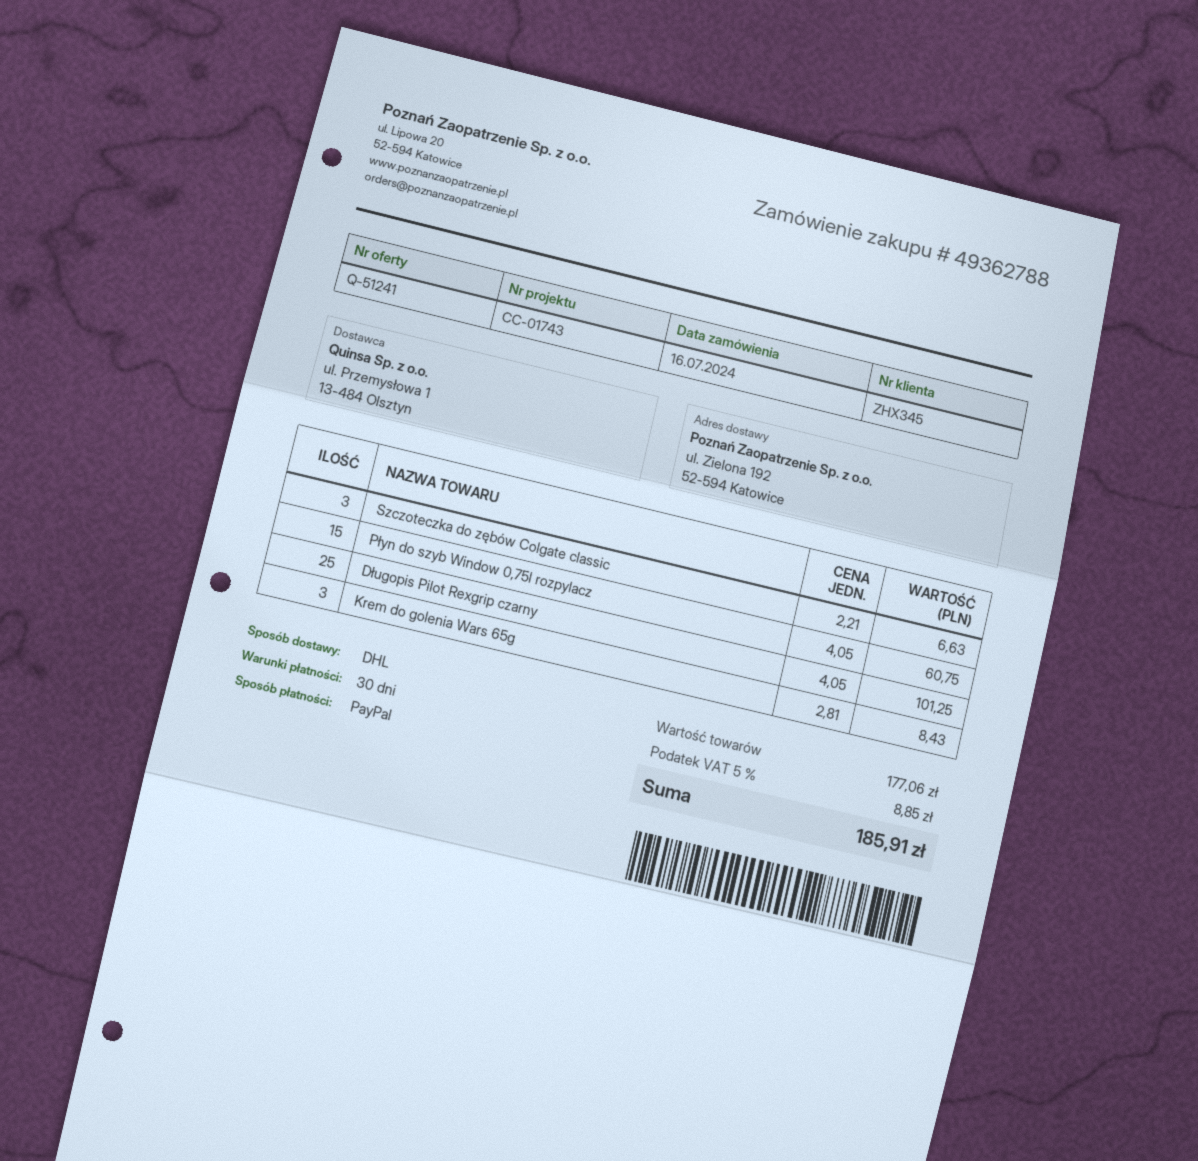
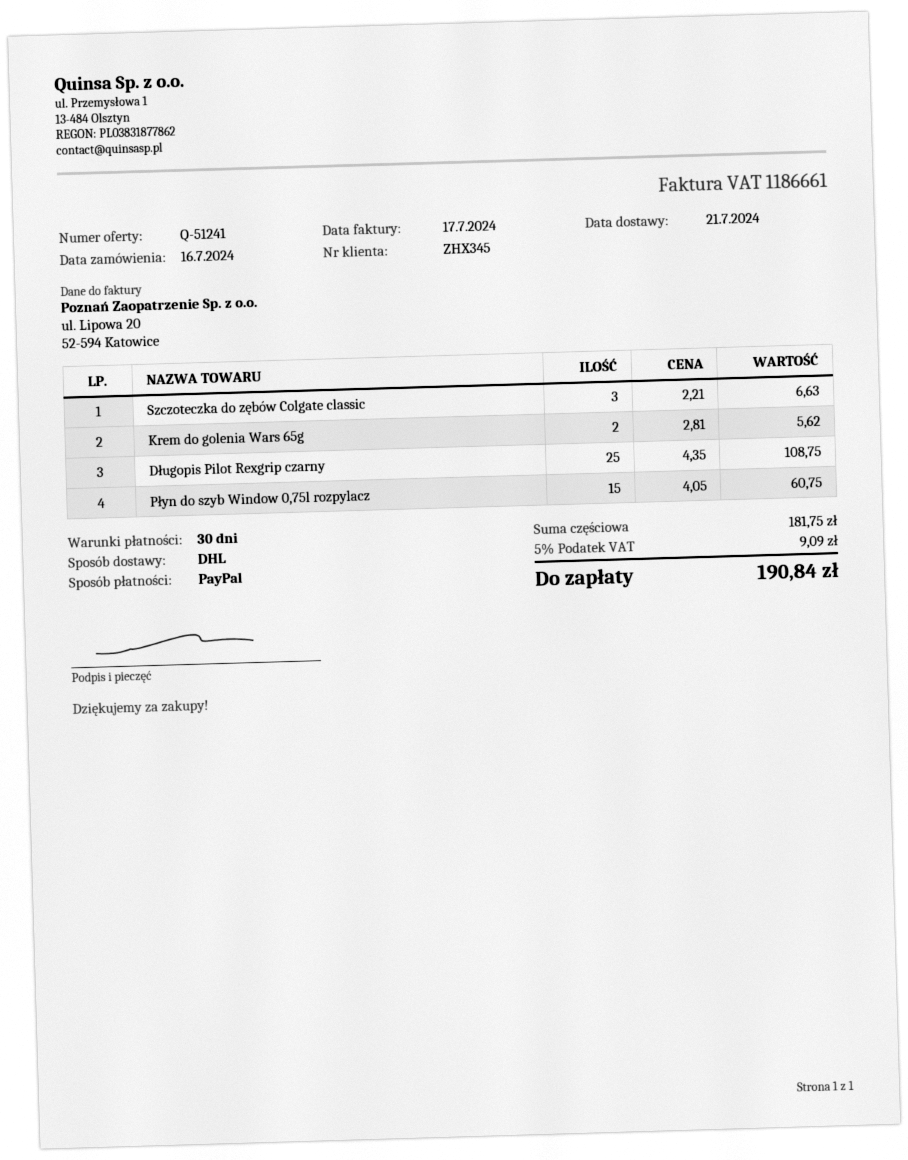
Długopis Pilot Rexgrip czarny: 25 x 4.05 = 101.25 -> 25 x 4.35 = 108.75
Krem do golenia Wars 65g: 3 x 2.81 = 8.43 -> 2 x 2.81 = 5.62
subtotal: 177.06 -> 181.75
tax: 5% = 8.85 -> 5% = 9.09
total: 185.91 -> 190.84

